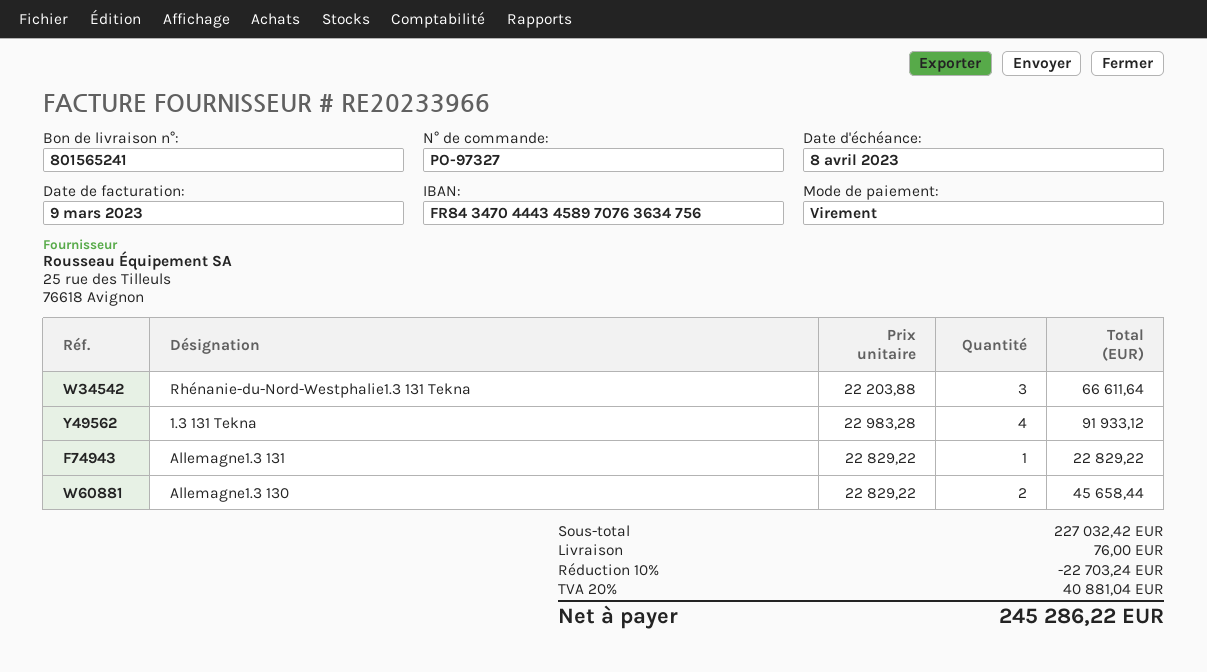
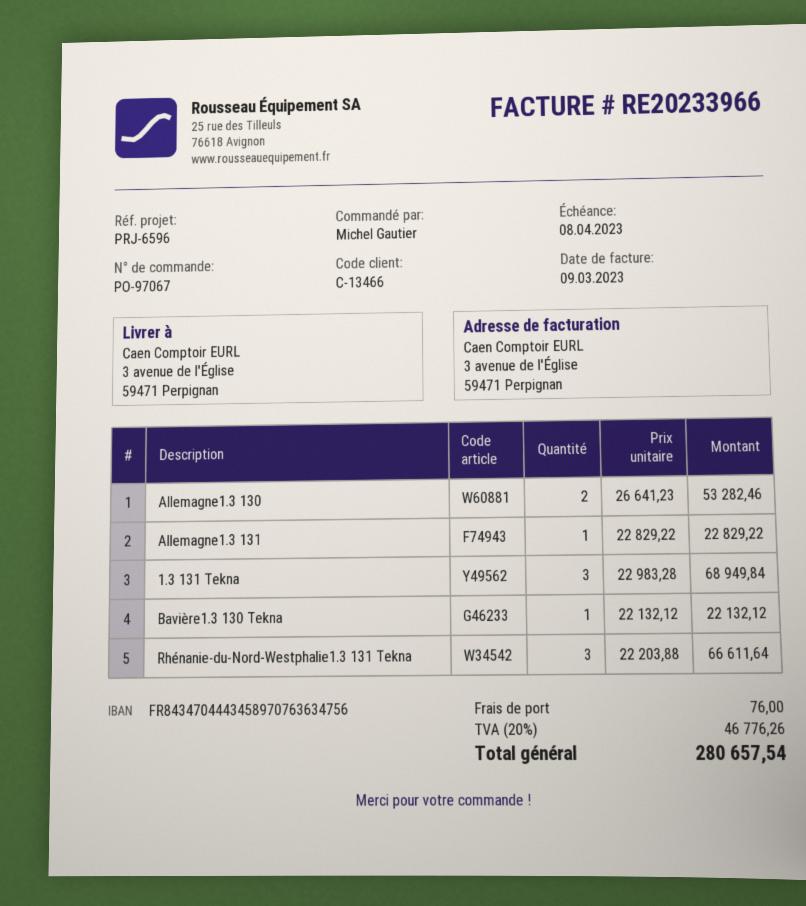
order number: PO-97327 -> PO-97067
1.3 131 Tekna: 4 x 22983.28 = 91933.12 -> 3 x 22983.28 = 68949.84
Allemagne1.3 130: 2 x 22829.22 = 45658.44 -> 2 x 26641.23 = 53282.46
Bavière1.3 130 Tekna: none -> 1 x 22132.12 = 22132.12
discount: 10% = 22703.24 -> none
tax: 20% = 40881.04 -> 20% = 46776.26
total: 245286.22 -> 280657.54

